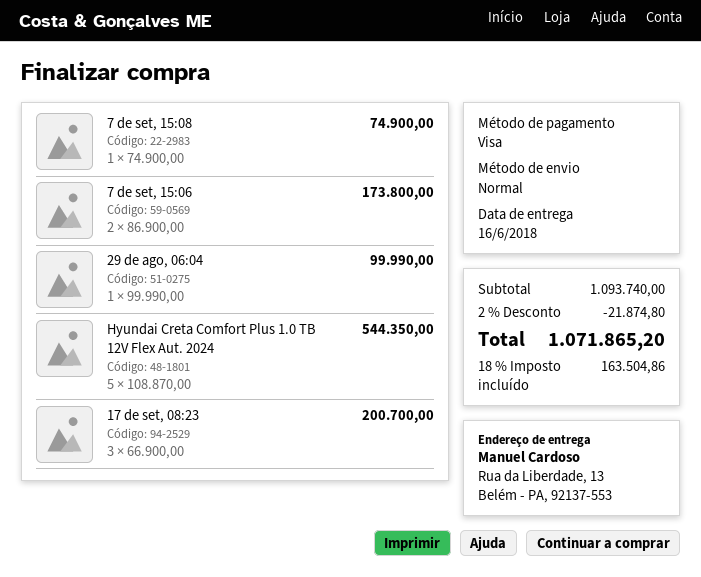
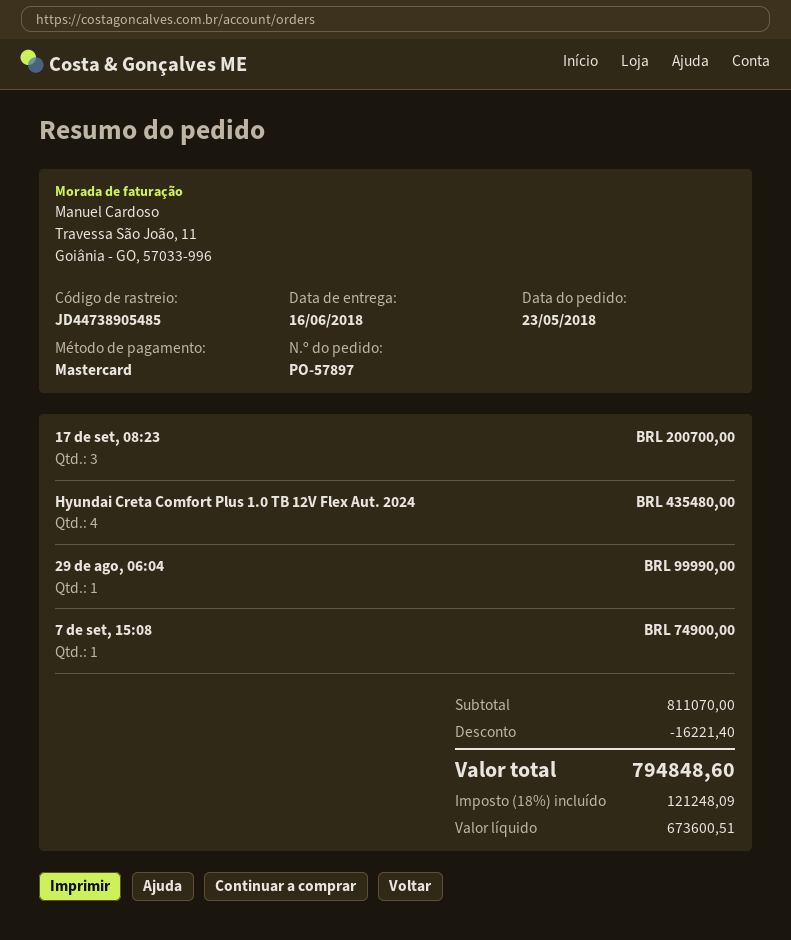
payment method: Visa -> Mastercard
7 de set, 15:06: 2 for 173800.00 -> none
Hyundai Creta Comfort Plus 1.0 TB 12V Flex Aut. 2024: 5 for 544350.00 -> 4 for 435480.00
subtotal: 1093740.00 -> 811070.00
discount: 21874.80 -> 16221.40
tax: 18% = 163504.86 -> 18% = 121248.09
total: 1071865.20 -> 794848.60

